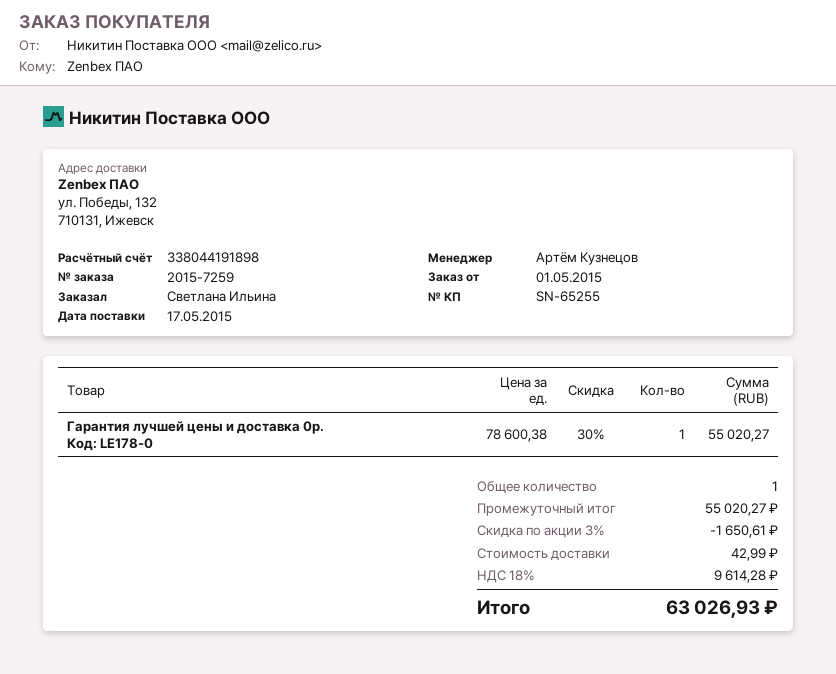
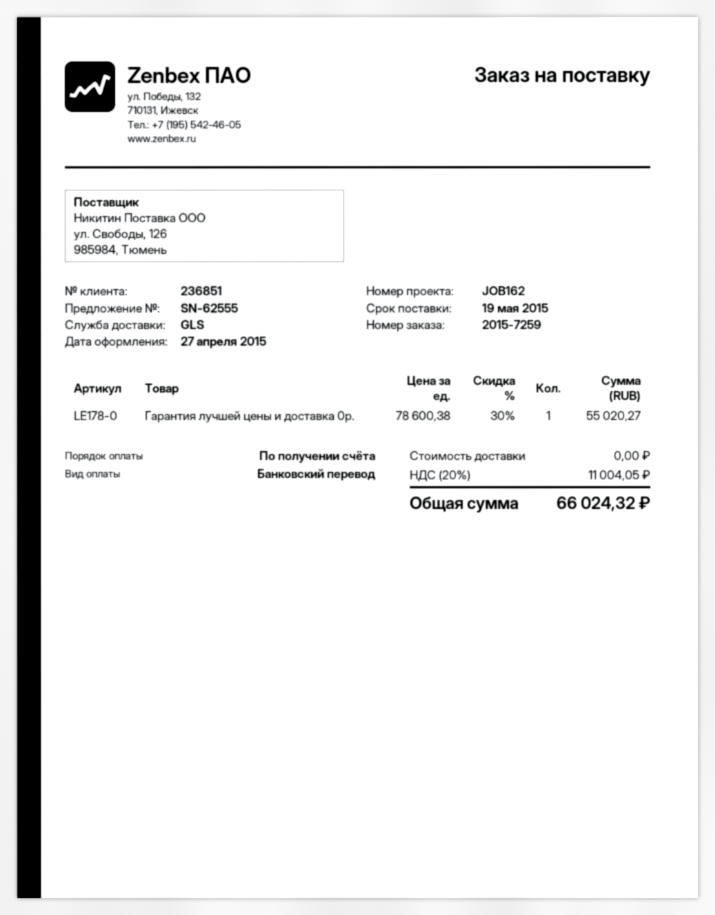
quote number: SN-65255 -> SN-62555
order date: 2015-05-01 -> 2015-04-27
delivery date: 2015-05-17 -> 2015-05-19
discount: 3% = 1650.61 -> none
shipping: 42.99 -> 0.00
tax: 18% = 9614.28 -> 20% = 11004.05
total: 63026.93 -> 66024.32

